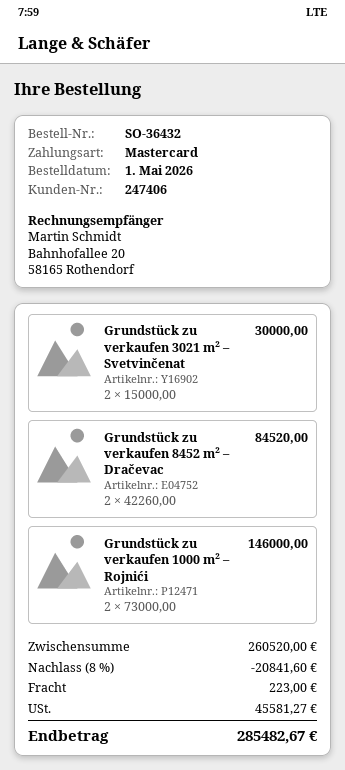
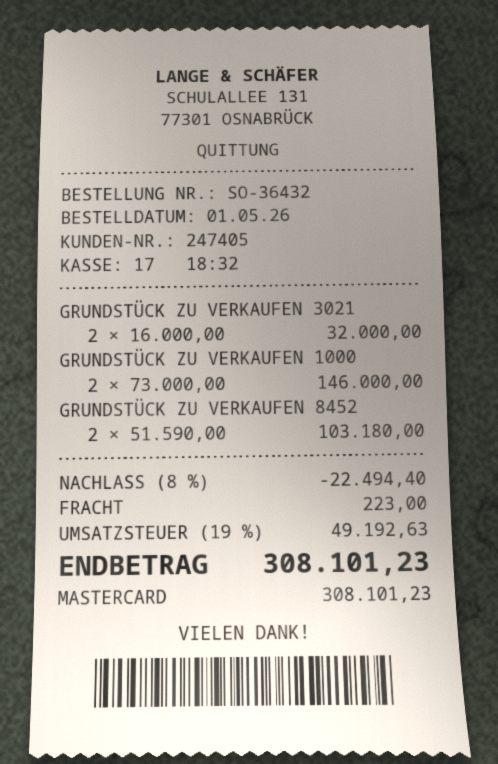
customer number: 247406 -> 247405
Grundstück zu verkaufen 3021 m² – Svetvinčenat: 2 x 15000.00 = 30000.00 -> 2 x 16000.00 = 32000.00
Grundstück zu verkaufen 8452 m² – Dračevac: 2 x 42260.00 = 84520.00 -> 2 x 51590.00 = 103180.00
discount: 8% = 20841.60 -> 8% = 22494.40
tax: 45581.27 -> 49192.63
total: 285482.67 -> 308101.23

